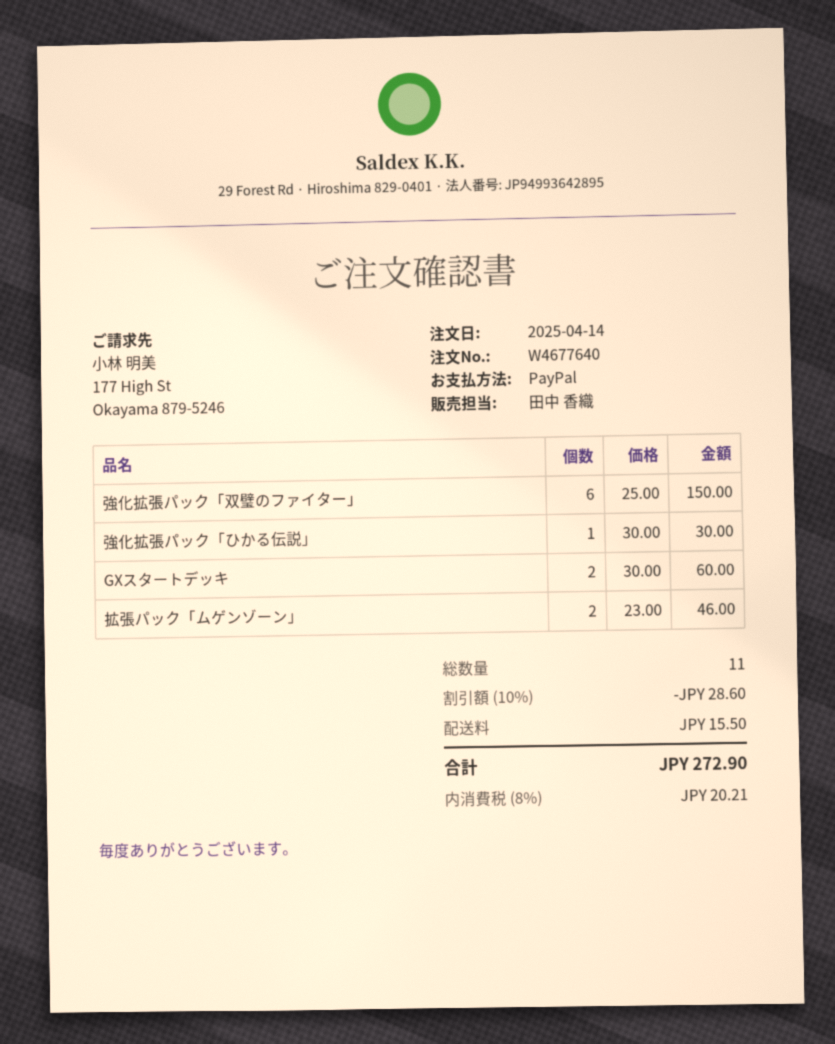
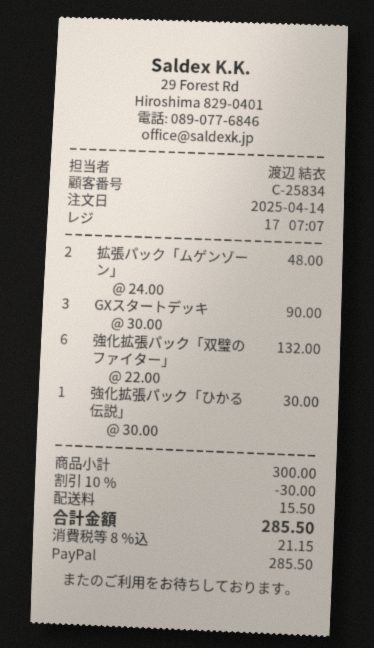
sales rep: 田中 香織 -> 渡辺 結衣
強化拡張パック「双璧のファイター」: 6 x 25.00 = 150.00 -> 6 x 22.00 = 132.00
GXスタートデッキ: 2 x 30.00 = 60.00 -> 3 x 30.00 = 90.00
拡張パック「ムゲンゾーン」: 2 x 23.00 = 46.00 -> 2 x 24.00 = 48.00
discount: 10% = 28.60 -> 10% = 30.00
tax: 8% = 20.21 -> 8% = 21.15
total: 272.90 -> 285.50

